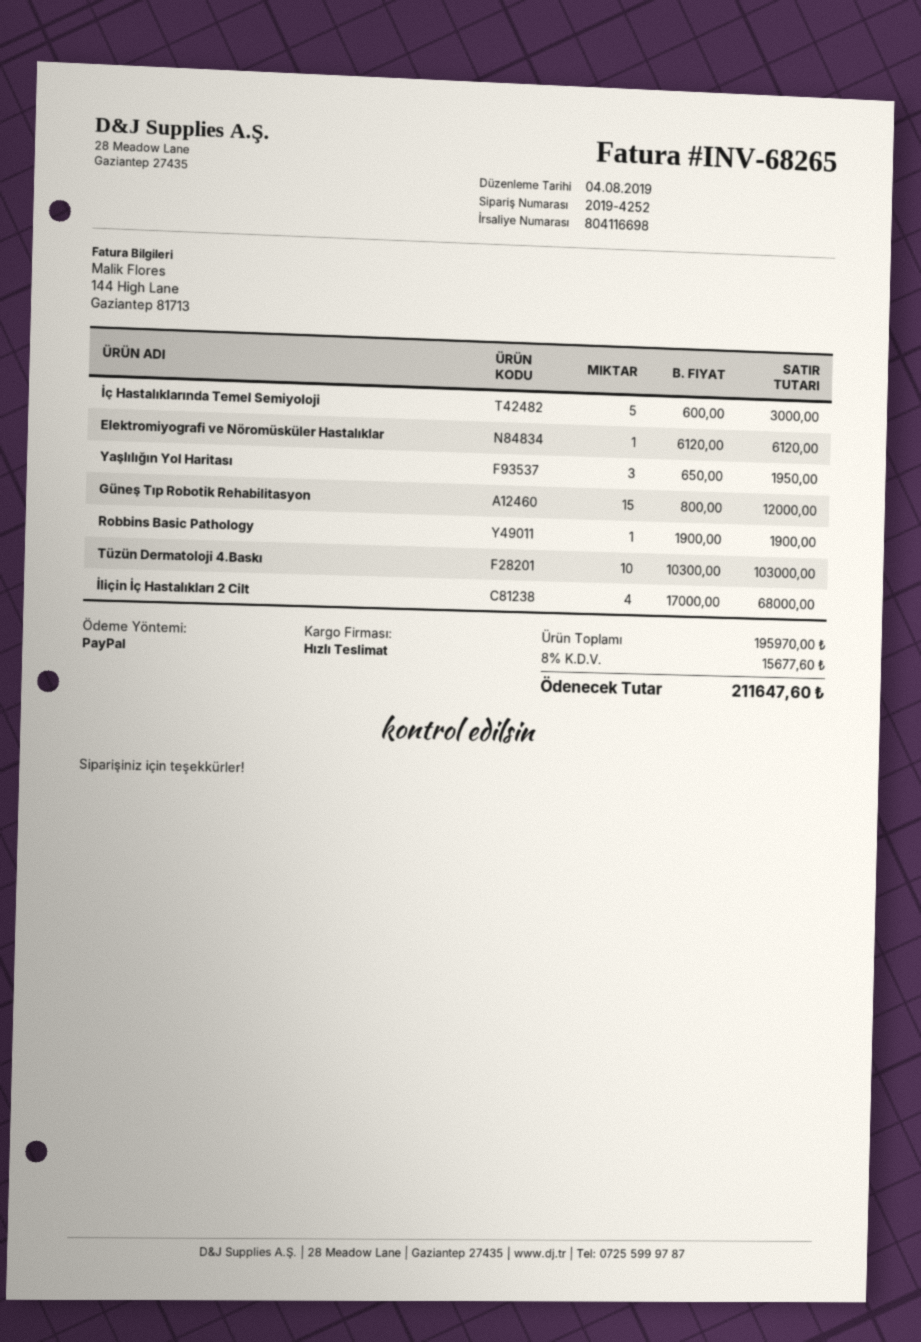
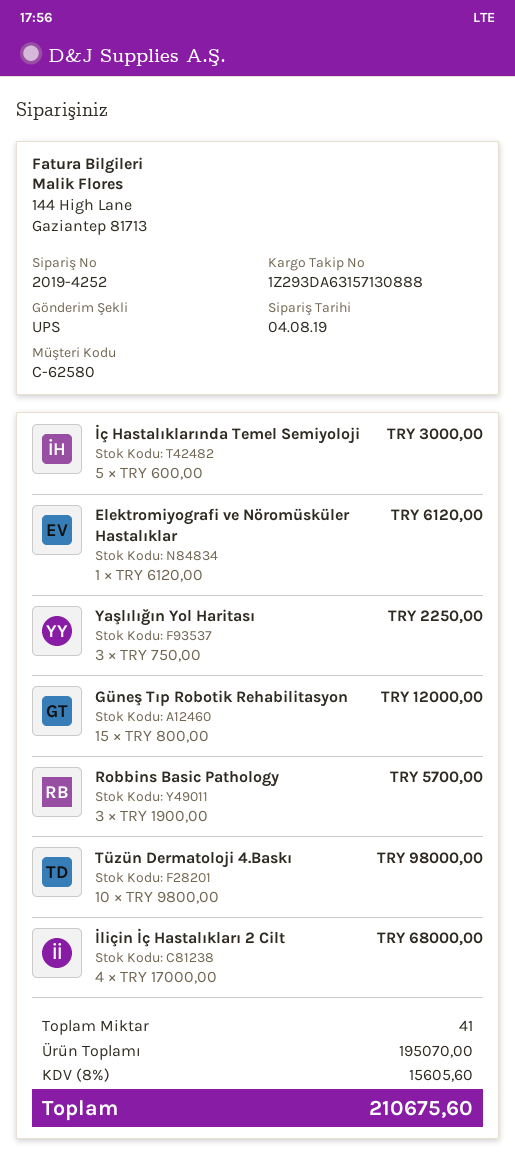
shipping method: express -> UPS
Yaşlılığın Yol Haritası: 3 x 650.00 = 1950.00 -> 3 x 750.00 = 2250.00
Robbins Basic Pathology: 1 x 1900.00 = 1900.00 -> 3 x 1900.00 = 5700.00
Tüzün Dermatoloji 4.Baskı: 10 x 10300.00 = 103000.00 -> 10 x 9800.00 = 98000.00
subtotal: 195970.00 -> 195070.00
tax: 8% = 15677.60 -> 8% = 15605.60
total: 211647.60 -> 210675.60

